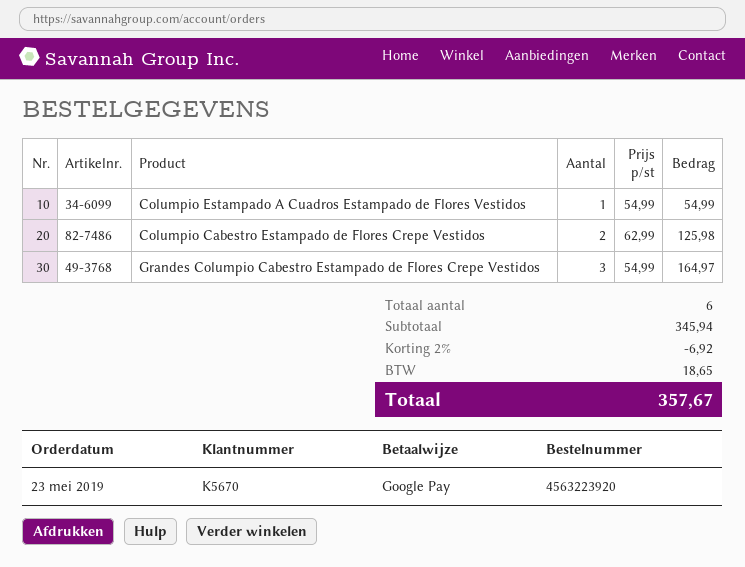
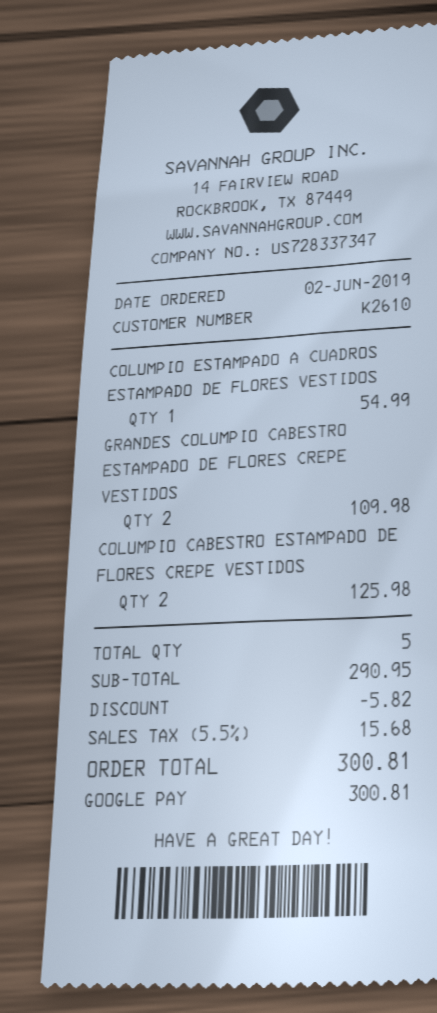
order date: 2019-05-23 -> 2019-06-02
customer number: K5670 -> K2610
Grandes Columpio Cabestro Estampado de Flores Crepe Vestidos: 3 for 164.97 -> 2 for 109.98
total quantity: 6 -> 5
subtotal: 345.94 -> 290.95
discount: 6.92 -> 5.82
tax: 18.65 -> 15.68
total: 357.67 -> 300.81

